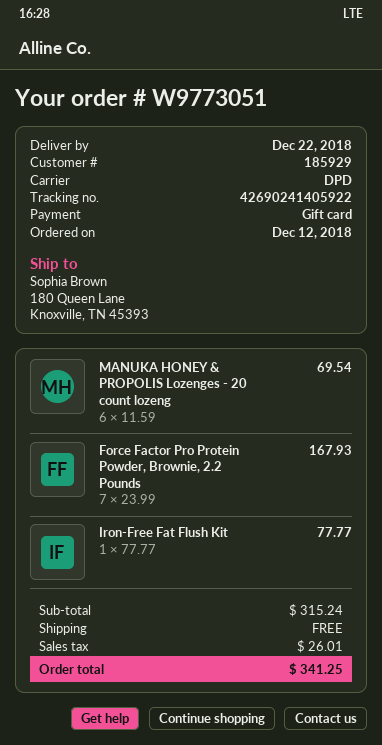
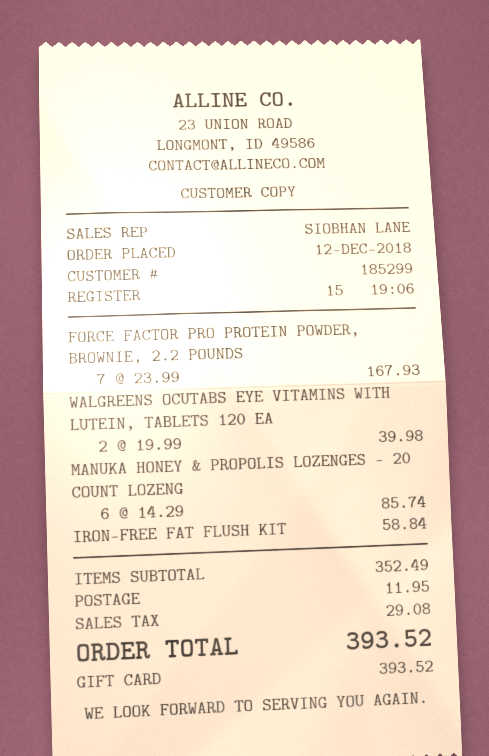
customer number: 185929 -> 185299
MANUKA HONEY & PROPOLIS Lozenges - 20 count lozeng: 6 x 11.59 = 69.54 -> 6 x 14.29 = 85.74
Iron-Free Fat Flush Kit: 1 x 77.77 = 77.77 -> 1 x 58.84 = 58.84
WALGREENS OCUTABS EYE VITAMINS WITH LUTEIN, TABLETS 120 EA: none -> 2 x 19.99 = 39.98
subtotal: 315.24 -> 352.49
shipping: 0.00 -> 11.95
tax: 26.01 -> 29.08
total: 341.25 -> 393.52

